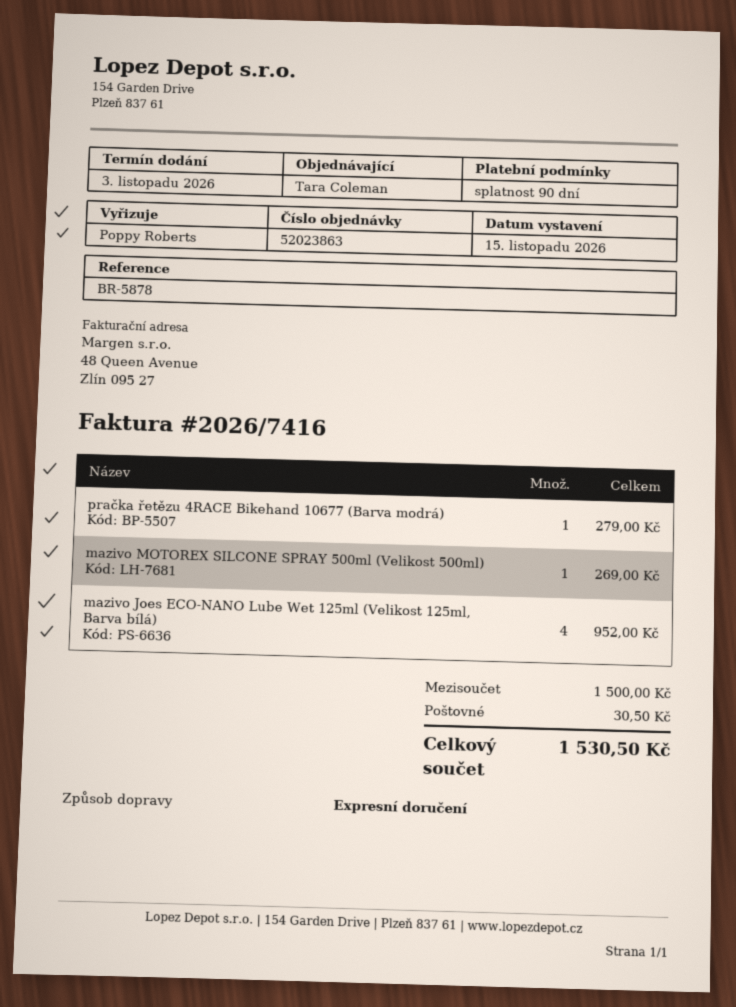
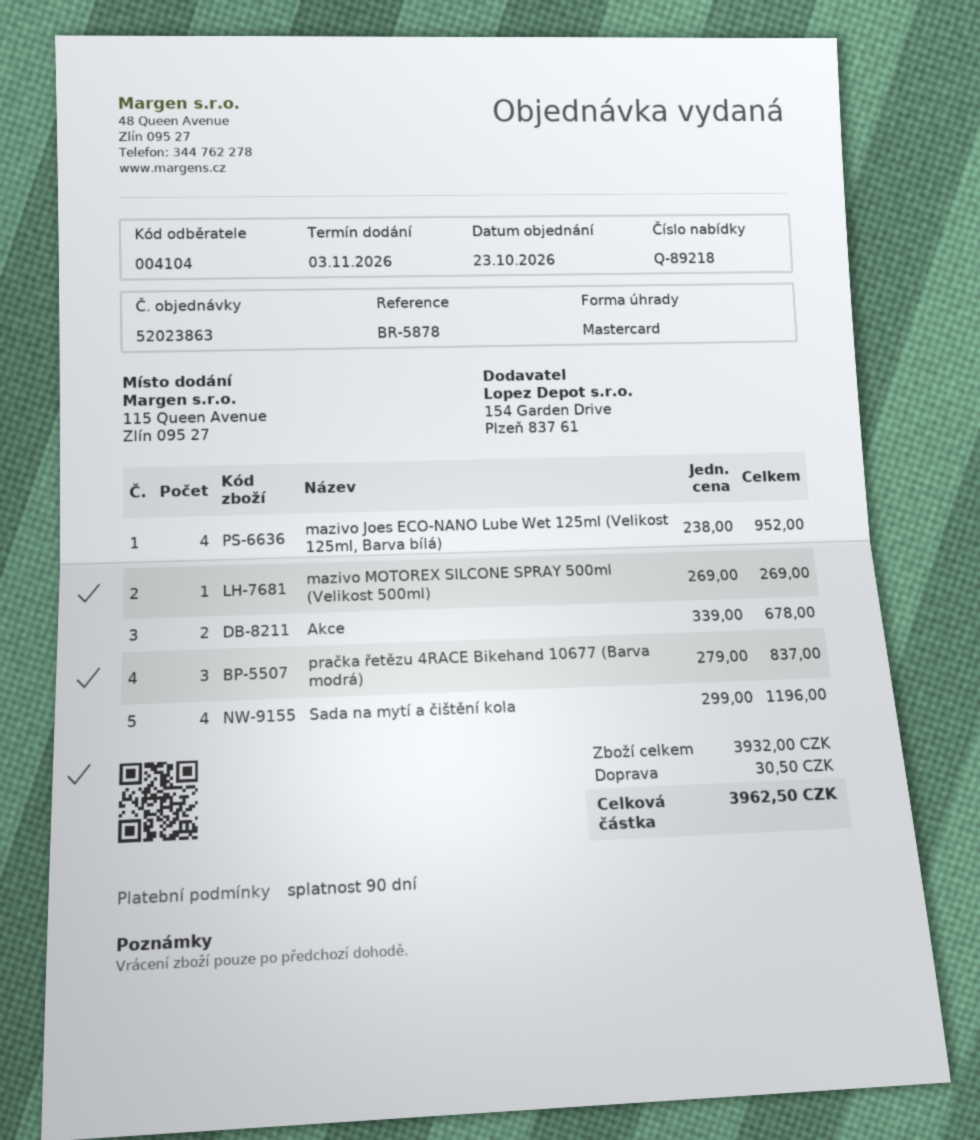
pračka řetězu 4RACE Bikehand 10677 (Barva modrá): 1 for 279.00 -> 3 for 837.00
Akce: none -> 2 for 678.00
Sada na mytí a čištění kola: none -> 4 for 1196.00
subtotal: 1500.00 -> 3932.00
total: 1530.50 -> 3962.50

